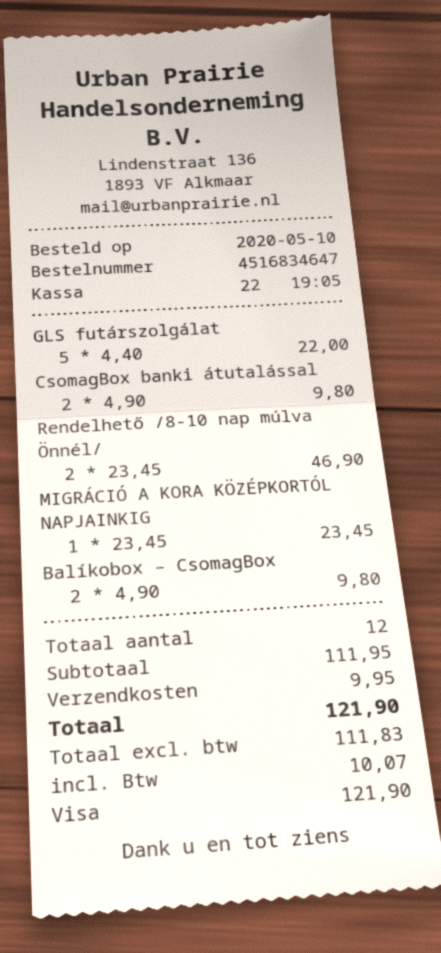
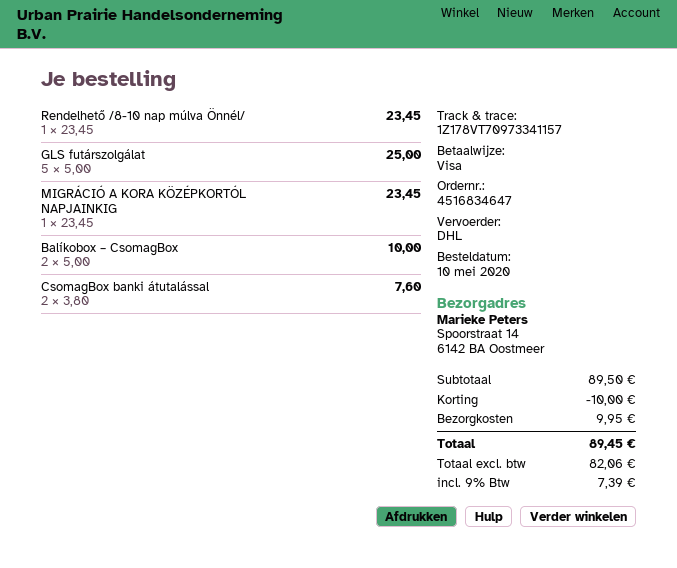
GLS futárszolgálat: 5 x 4.40 = 22.00 -> 5 x 5.00 = 25.00
CsomagBox banki átutalással: 2 x 4.90 = 9.80 -> 2 x 3.80 = 7.60
Rendelhető /8-10 nap múlva Önnél/: 2 x 23.45 = 46.90 -> 1 x 23.45 = 23.45
Balíkobox – CsomagBox: 2 x 4.90 = 9.80 -> 2 x 5.00 = 10.00
subtotal: 111.95 -> 89.50
discount: none -> 10.00
net: 111.83 -> 82.06
tax: 10.07 -> 7.39
total: 121.90 -> 89.45

